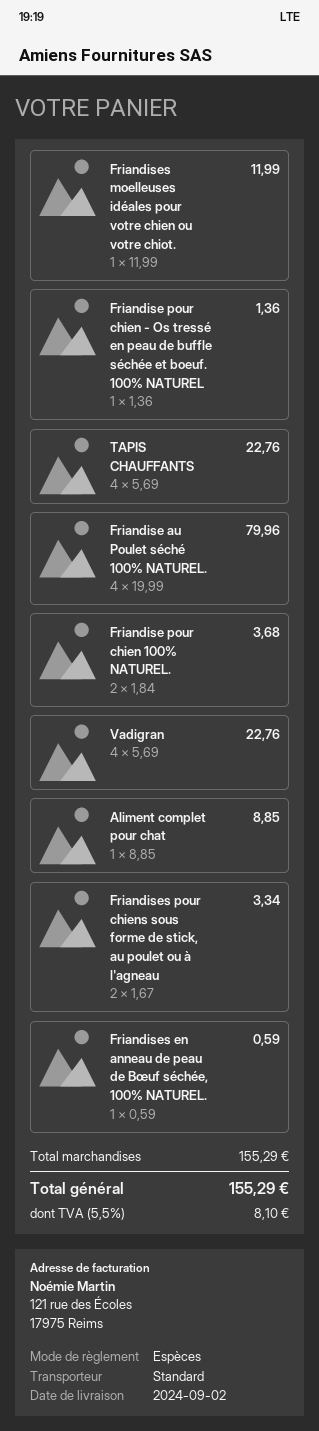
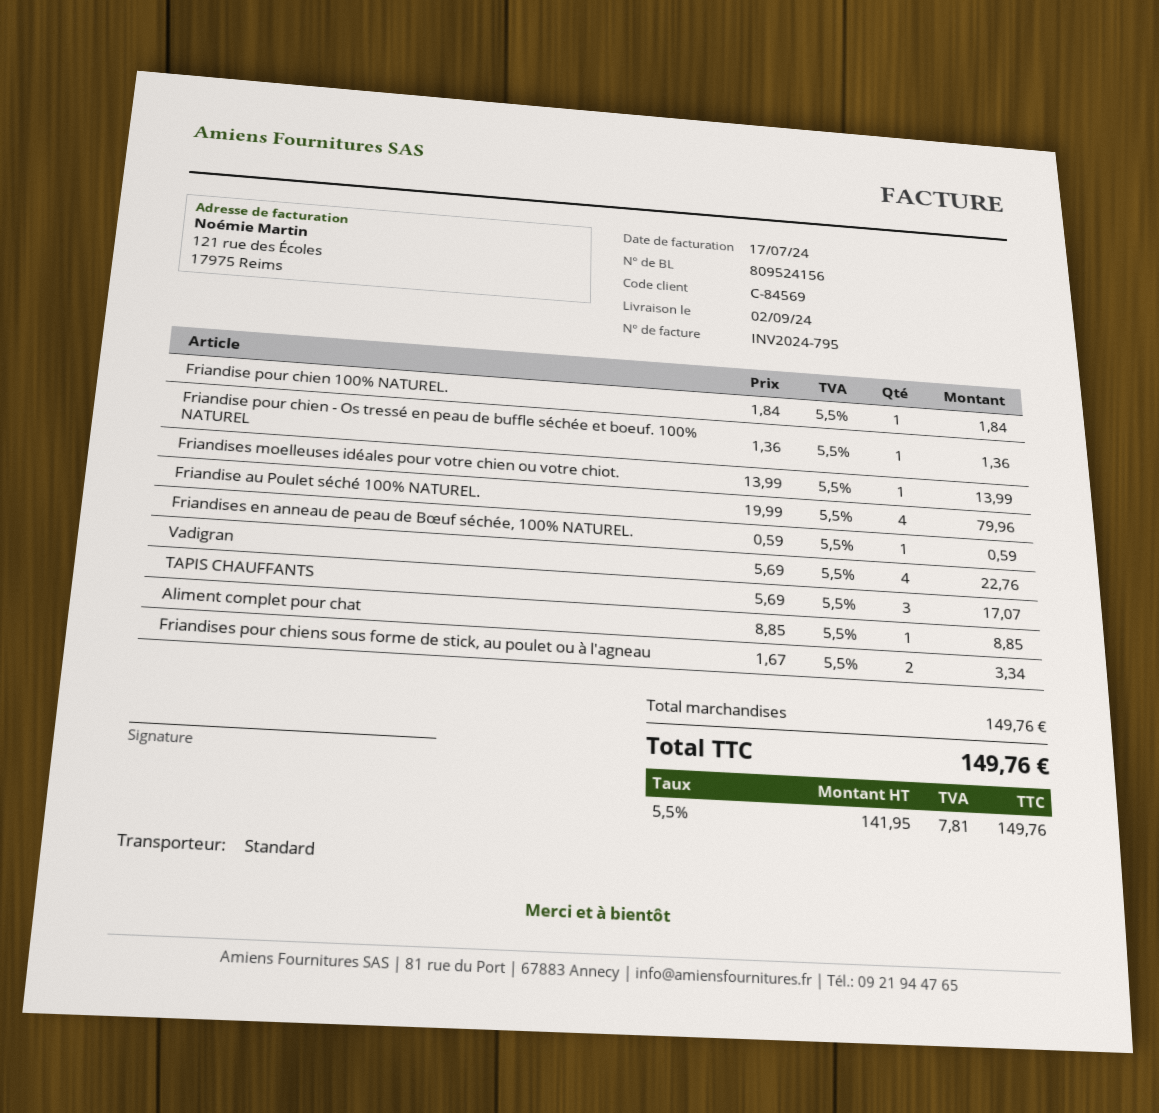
Friandises moelleuses idéales pour votre chien ou votre chiot.: 1 x 11.99 = 11.99 -> 1 x 13.99 = 13.99
TAPIS CHAUFFANTS: 4 x 5.69 = 22.76 -> 3 x 5.69 = 17.07
Friandise pour chien 100% NATUREL.: 2 x 1.84 = 3.68 -> 1 x 1.84 = 1.84
subtotal: 155.29 -> 149.76
tax: 5.5% = 8.10 -> 5.5% = 7.81
total: 155.29 -> 149.76

